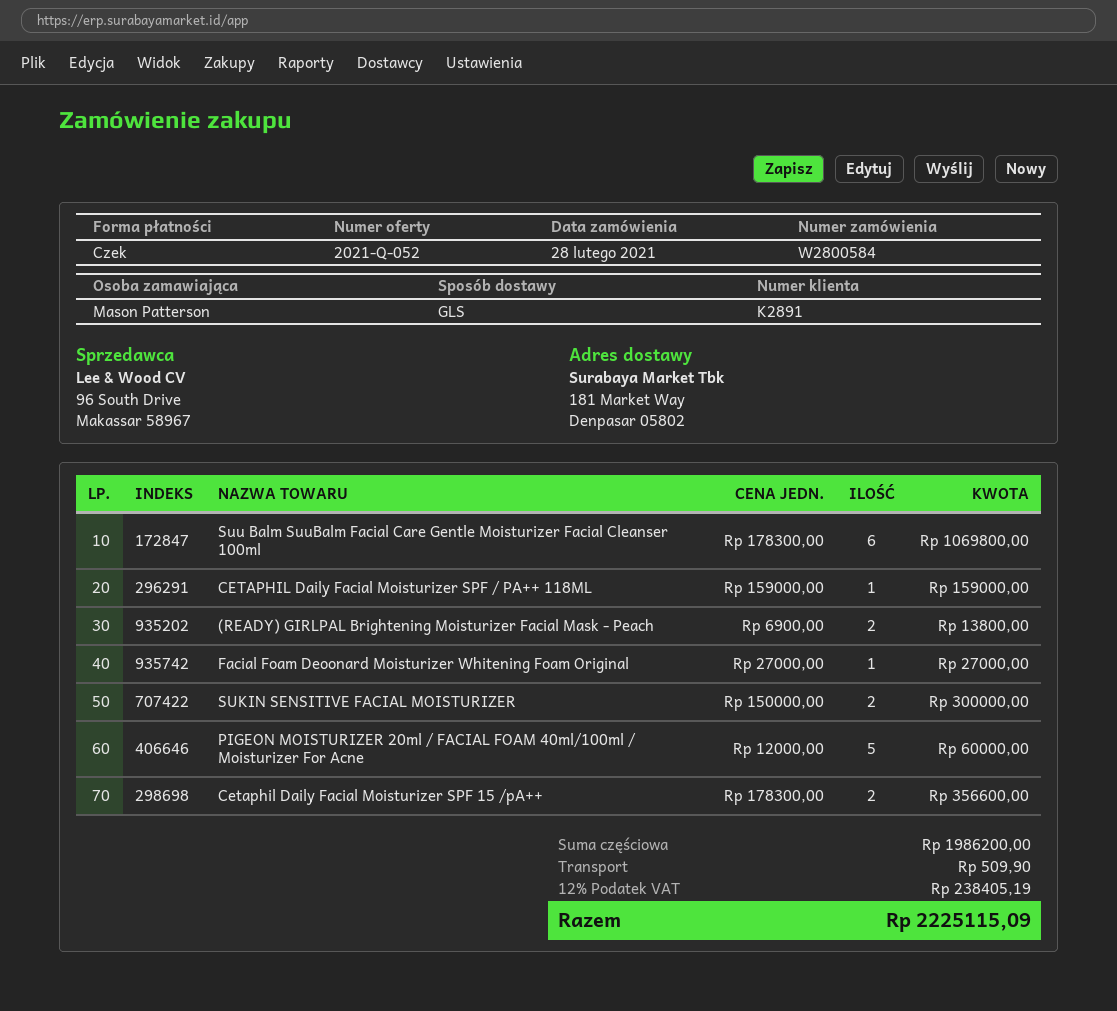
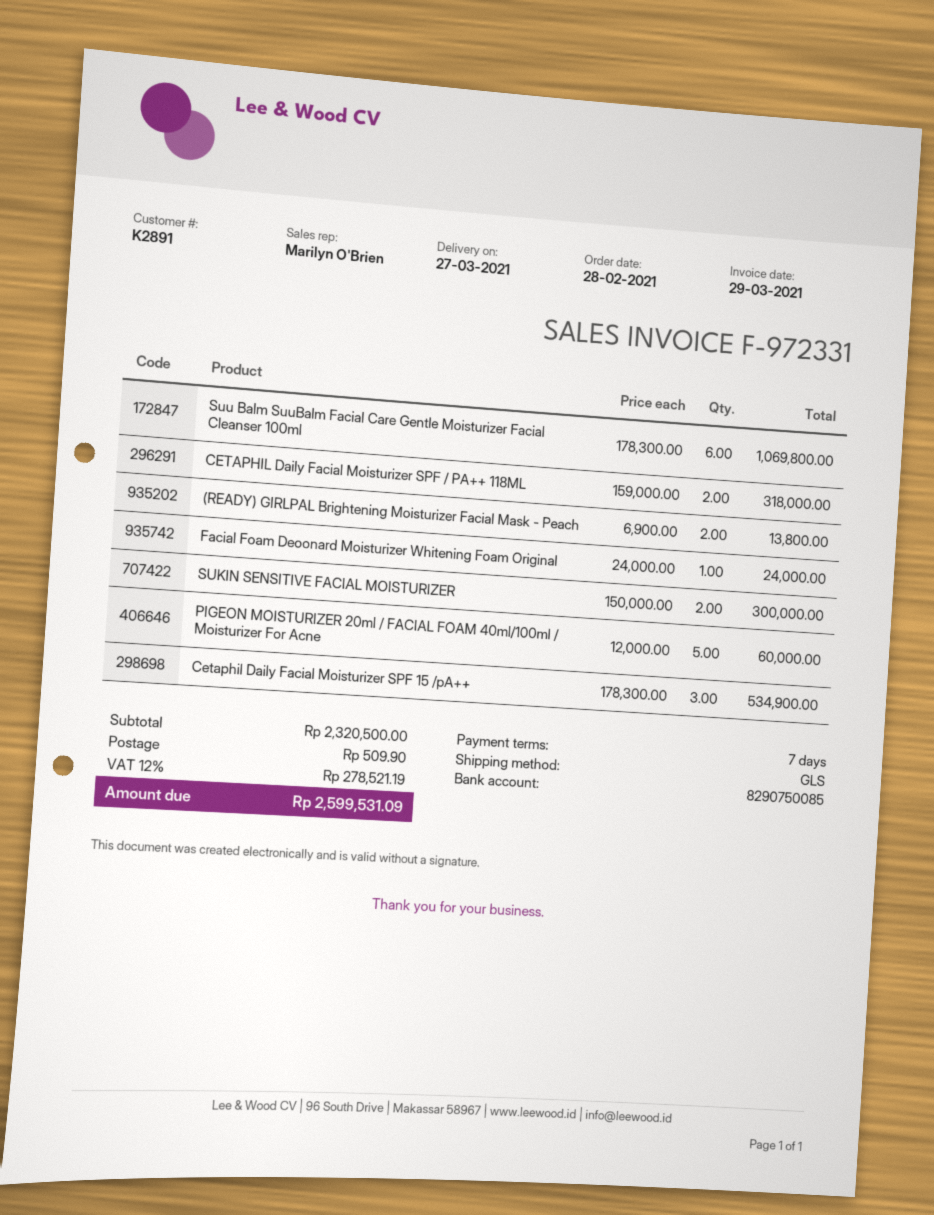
CETAPHIL Daily Facial Moisturizer SPF / PA++ 118ML: 1 x 159000.00 = 159000.00 -> 2 x 159000.00 = 318000.00
Facial Foam Deoonard Moisturizer Whitening Foam Original: 1 x 27000.00 = 27000.00 -> 1 x 24000.00 = 24000.00
Cetaphil Daily Facial Moisturizer SPF 15 /pA++: 2 x 178300.00 = 356600.00 -> 3 x 178300.00 = 534900.00
subtotal: 1986200.00 -> 2320500.00
tax: 12% = 238405.19 -> 12% = 278521.19
total: 2225115.09 -> 2599531.09

